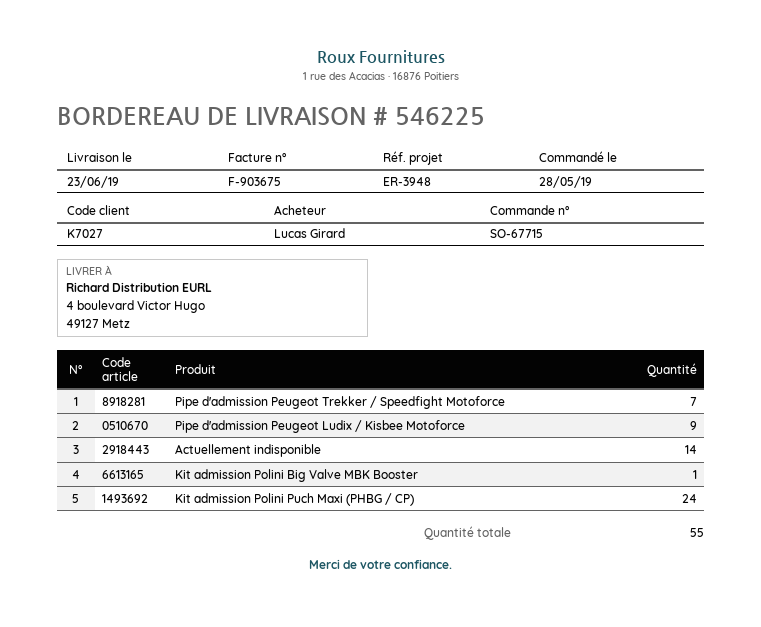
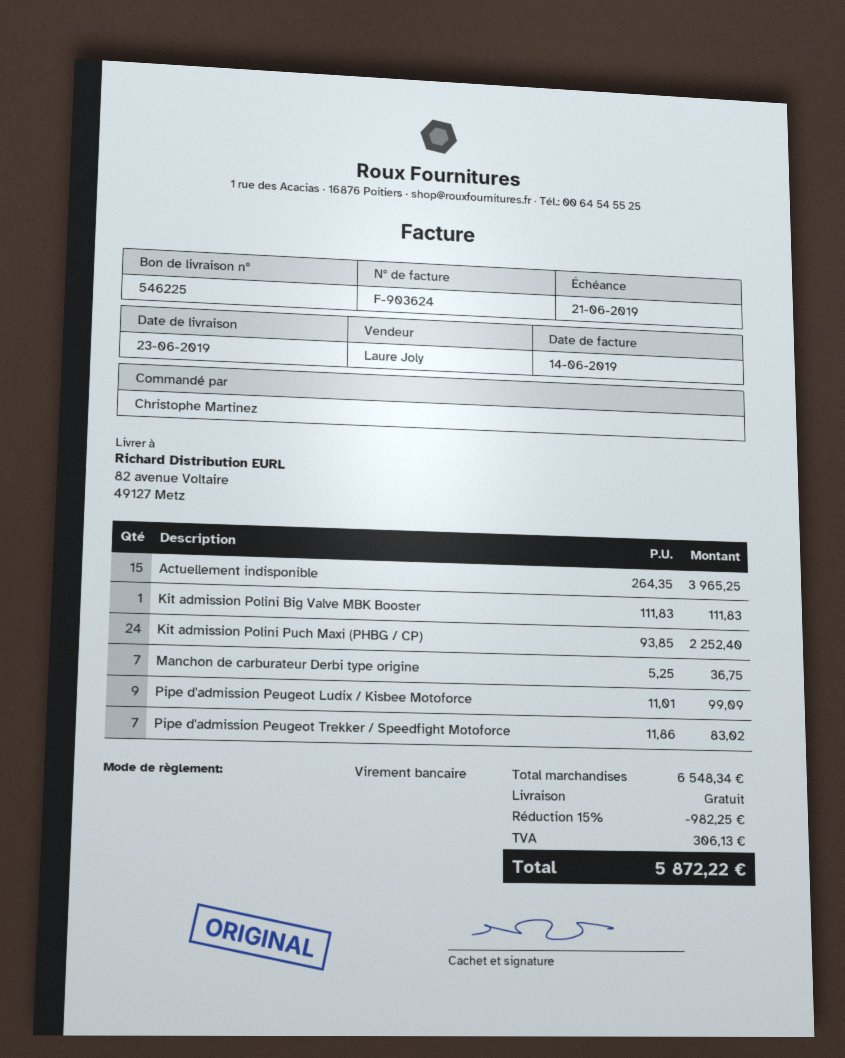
invoice number: F-903675 -> F-903624
ordered by: Lucas Girard -> Christophe Martinez
ship to: 4 boulevard Victor Hugo, 49127 Metz -> 82 avenue Voltaire, 49127 Metz
Actuellement indisponible: 14 -> 15
Manchon de carburateur Derbi type origine: none -> 7

